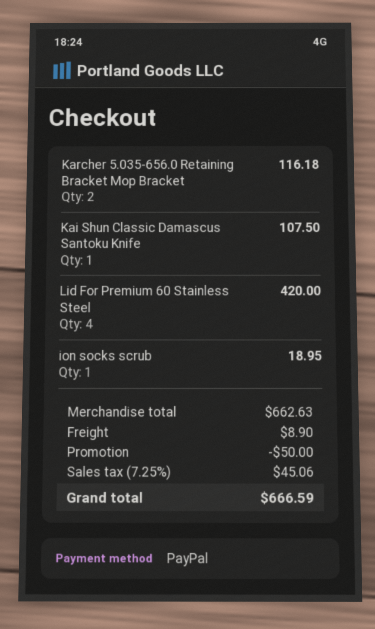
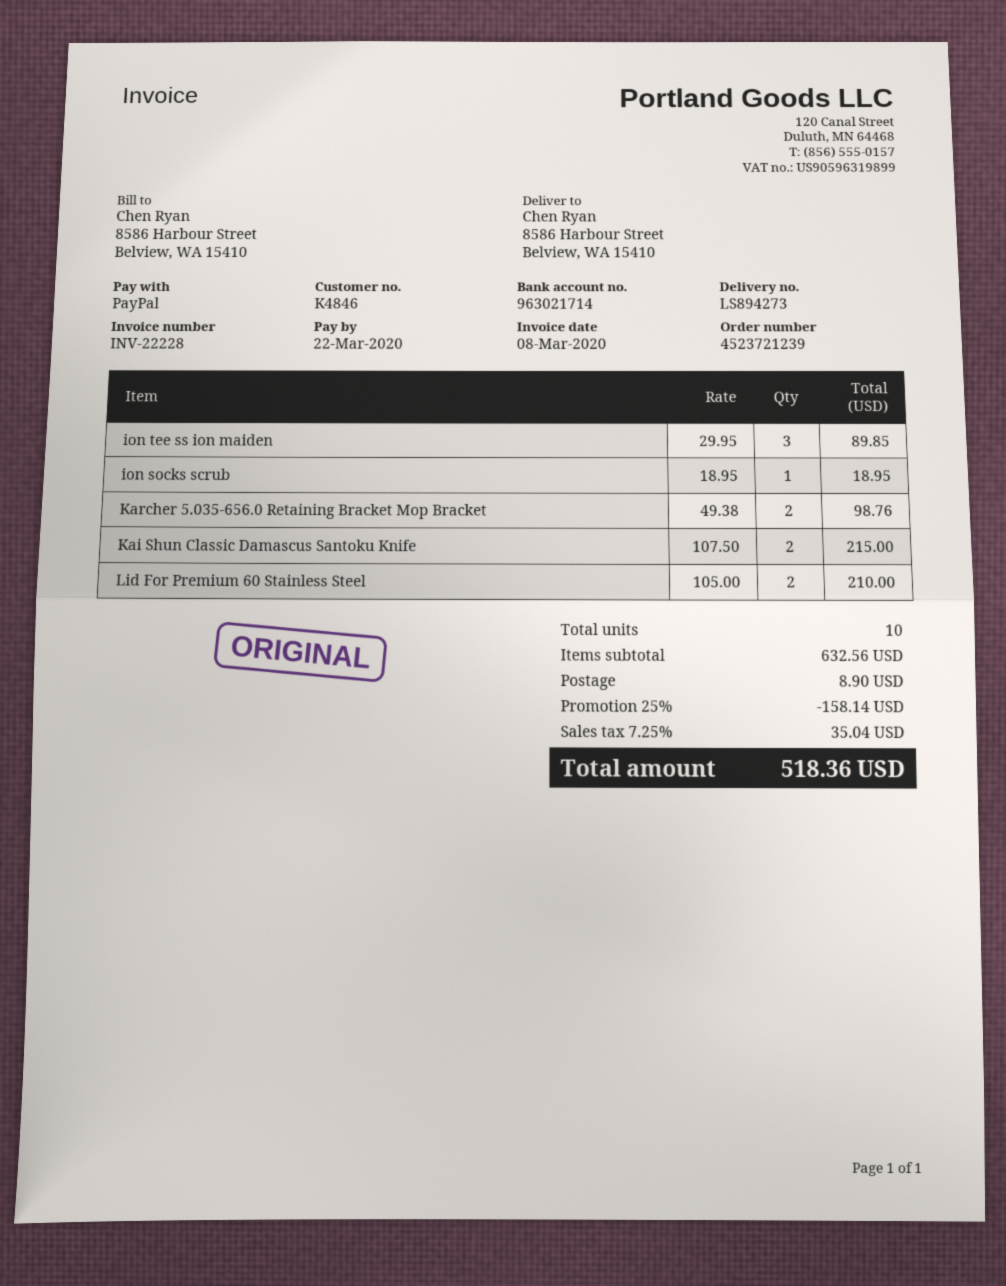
Karcher 5.035-656.0 Retaining Bracket Mop Bracket: 2 for 116.18 -> 2 for 98.76
Kai Shun Classic Damascus Santoku Knife: 1 for 107.50 -> 2 for 215.00
Lid For Premium 60 Stainless Steel: 4 for 420.00 -> 2 for 210.00
ion tee ss ion maiden: none -> 3 for 89.85
subtotal: 662.63 -> 632.56
discount: 50.00 -> 158.14
tax: 7.25% = 45.06 -> 7.25% = 35.04
total: 666.59 -> 518.36

